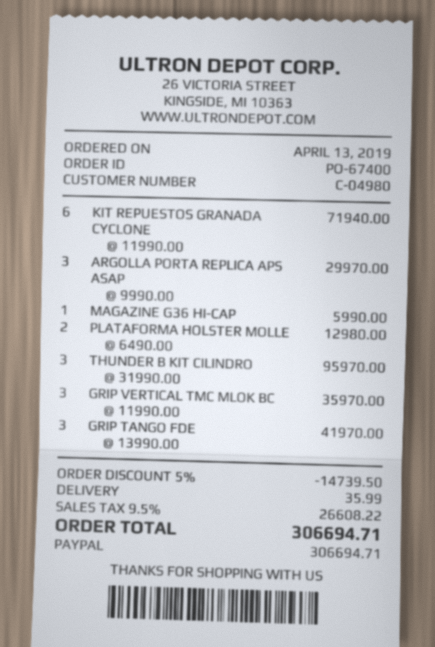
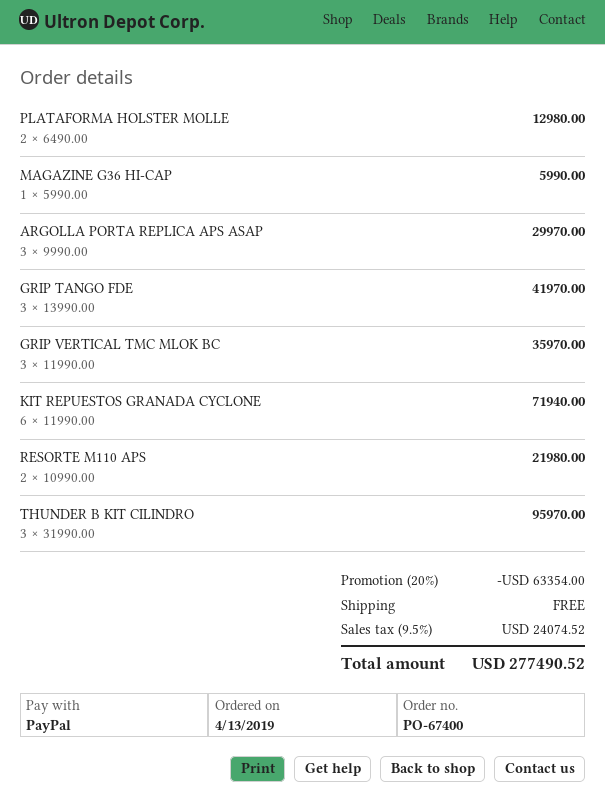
RESORTE M110 APS: none -> 2 x 10990.00 = 21980.00
discount: 5% = 14739.50 -> 20% = 63354.00
shipping: 35.99 -> 0.00
tax: 9.5% = 26608.22 -> 9.5% = 24074.52
total: 306694.71 -> 277490.52

